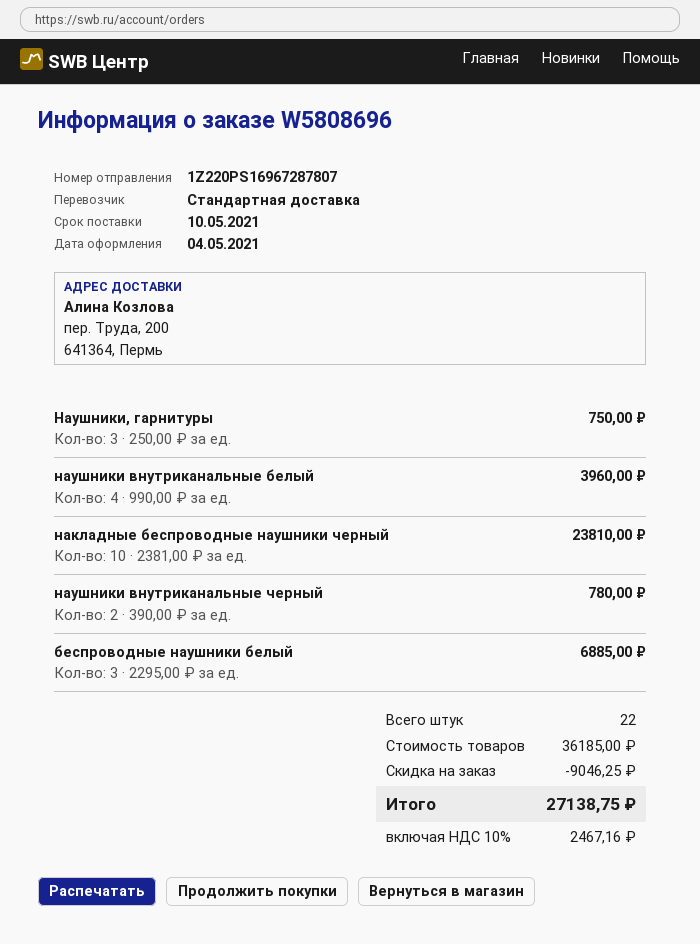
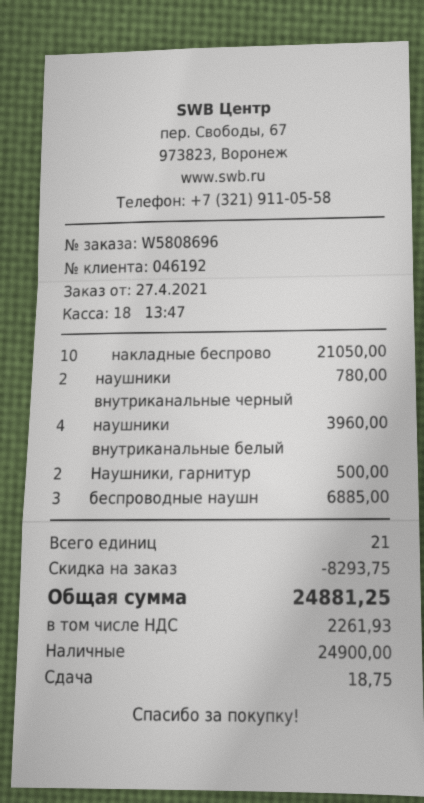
order date: 2021-05-04 -> 2021-04-27
Наушники, гарнитуры: 3 for 750.00 -> 2 for 500.00
накладные беспроводные наушники черный: 10 for 23810.00 -> 10 for 21050.00
total quantity: 22 -> 21
discount: 9046.25 -> 8293.75
tax: 2467.16 -> 2261.93
total: 27138.75 -> 24881.25

